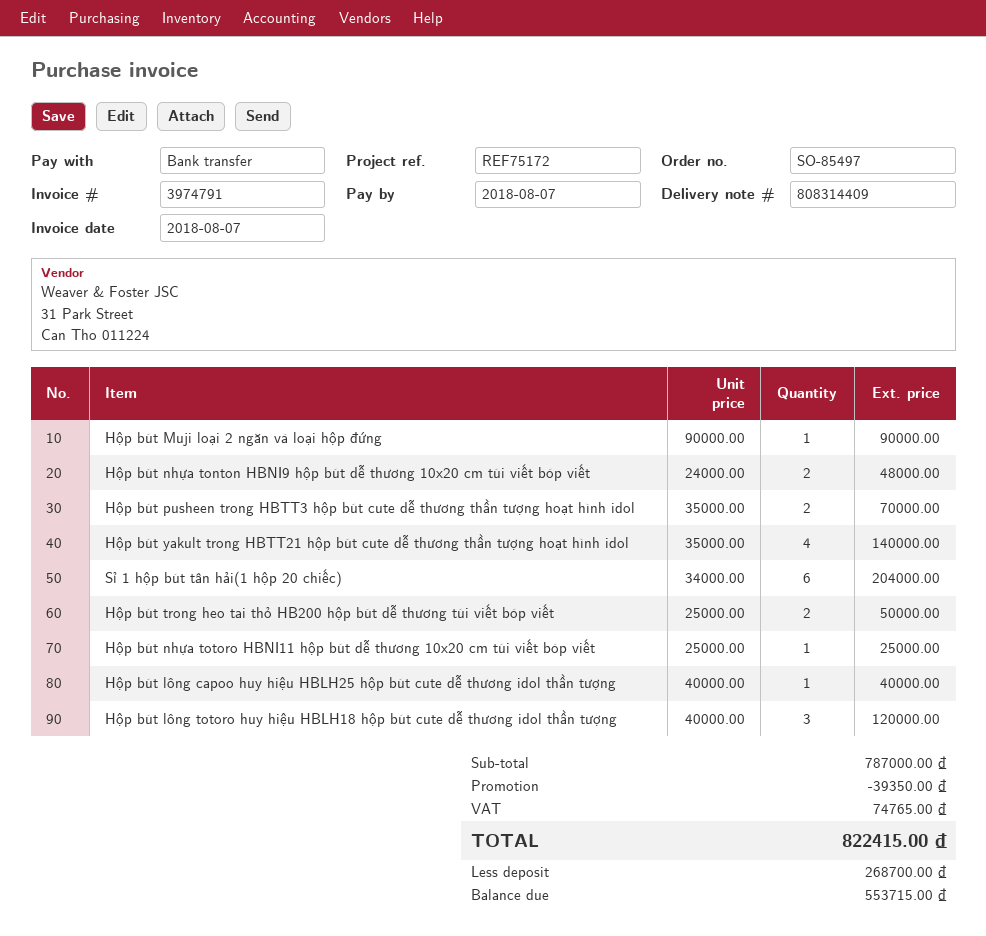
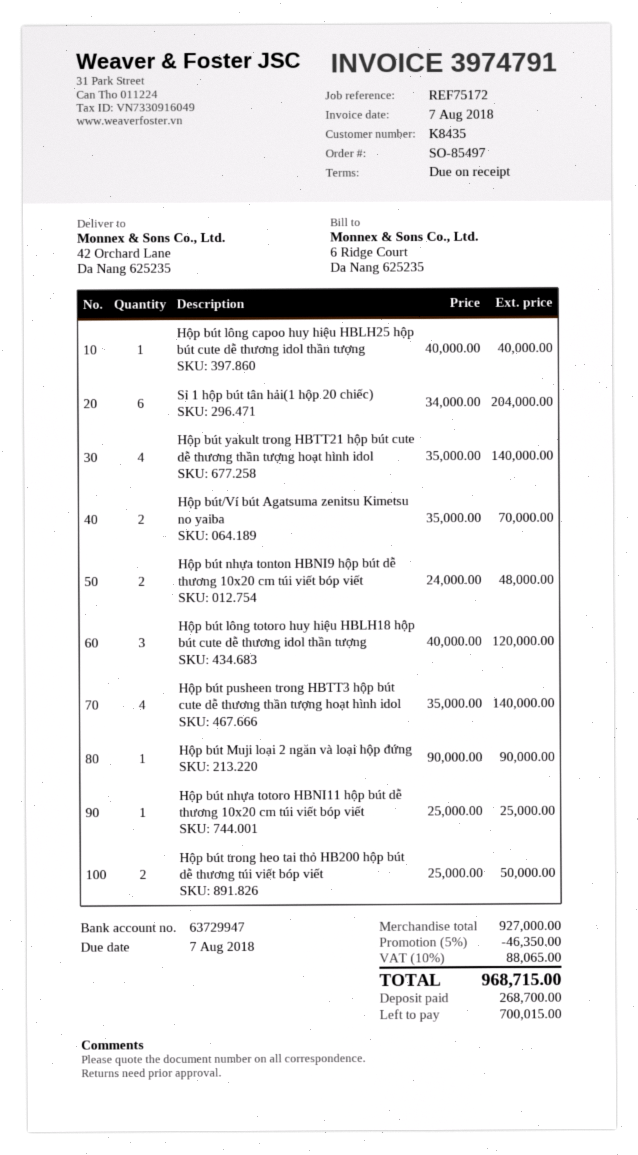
Hộp bút pusheen trong HBTT3 hộp bút cute dễ thương thần tượng hoạt hình idol: 2 x 35000.00 = 70000.00 -> 4 x 35000.00 = 140000.00
Hộp bút/Ví bút Agatsuma zenitsu Kimetsu no yaiba: none -> 2 x 35000.00 = 70000.00
subtotal: 787000.00 -> 927000.00
discount: 39350.00 -> 46350.00
tax: 74765.00 -> 88065.00
total: 822415.00 -> 968715.00
balance: 553715.00 -> 700015.00

